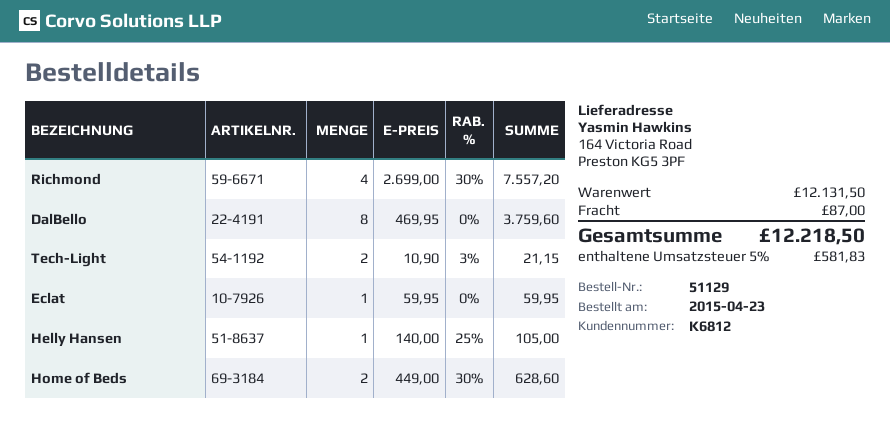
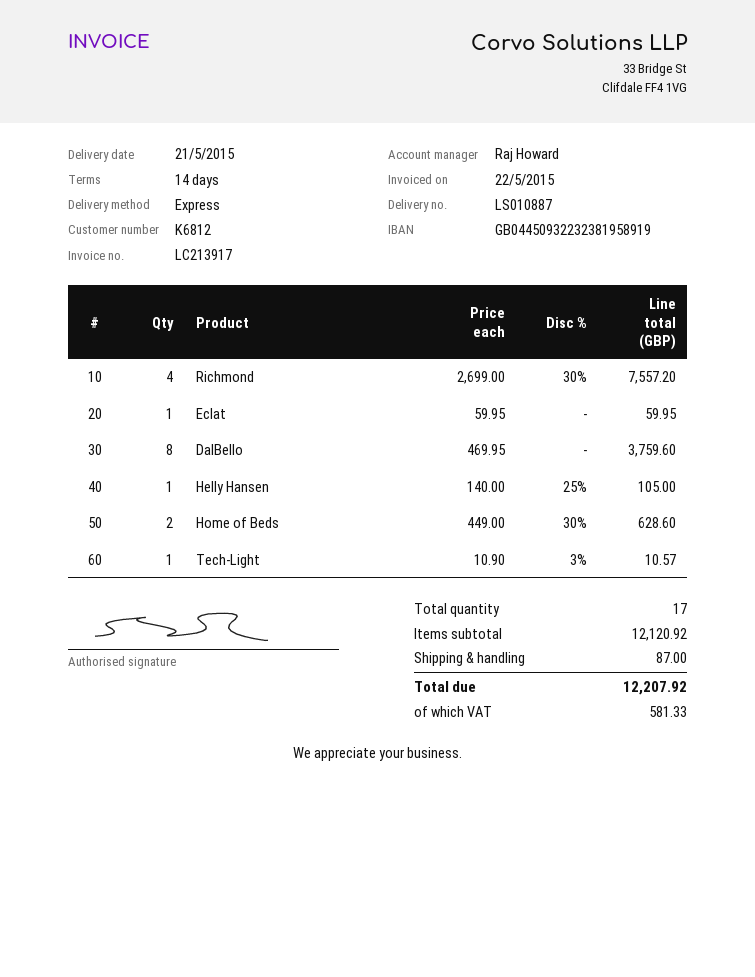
Tech-Light: 2 x 10.90 - 3% = 21.15 -> 1 x 10.90 - 3% = 10.57
subtotal: 12131.50 -> 12120.92
tax: 581.83 -> 581.33
total: 12218.50 -> 12207.92

